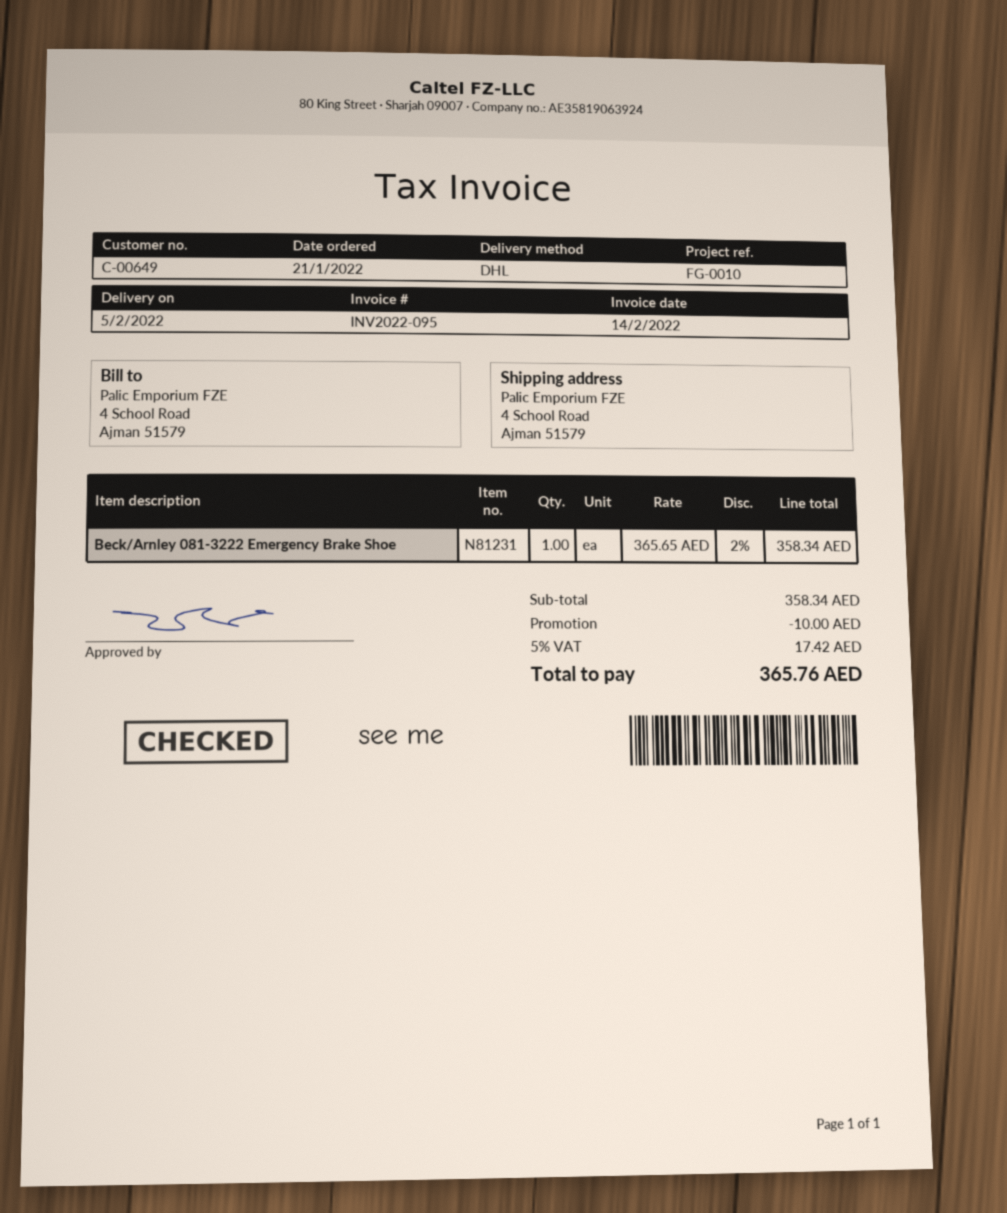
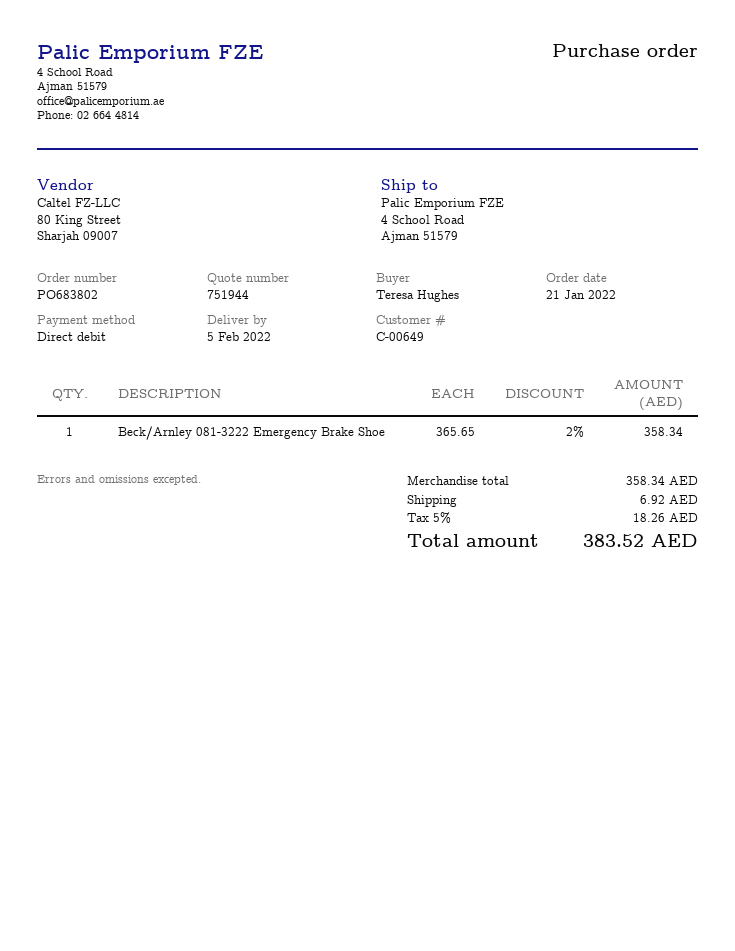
discount: 10.00 -> none
shipping: none -> 6.92
tax: 5% = 17.42 -> 5% = 18.26
total: 365.76 -> 383.52

